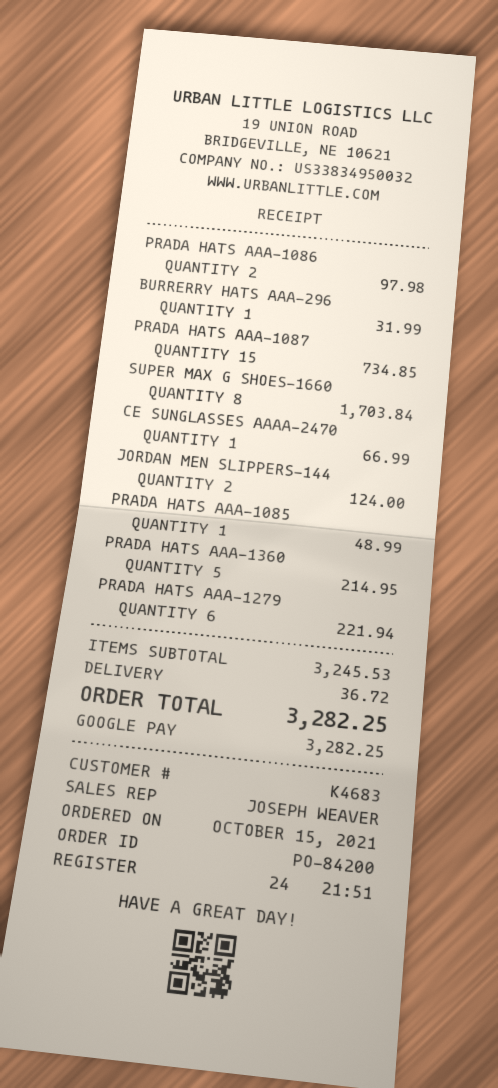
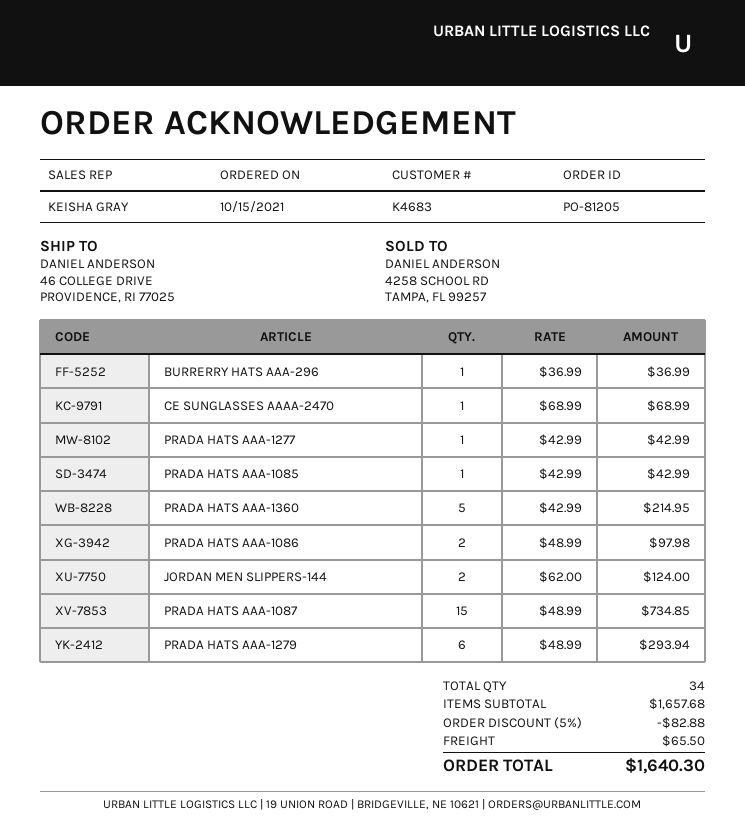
order number: PO-84200 -> PO-81205
sales rep: JOSEPH WEAVER -> KEISHA GRAY
BURRERRY HATS AAA-296: 1 for 31.99 -> 1 for 36.99
SUPER MAX G SHOES-1660: 8 for 1703.84 -> none
CE SUNGLASSES AAAA-2470: 1 for 66.99 -> 1 for 68.99
PRADA HATS AAA-1085: 1 for 48.99 -> 1 for 42.99
PRADA HATS AAA-1279: 6 for 221.94 -> 6 for 293.94
PRADA HATS AAA-1277: none -> 1 for 42.99
subtotal: 3245.53 -> 1657.68
discount: none -> 5% = 82.88
shipping: 36.72 -> 65.50
total: 3282.25 -> 1640.30

